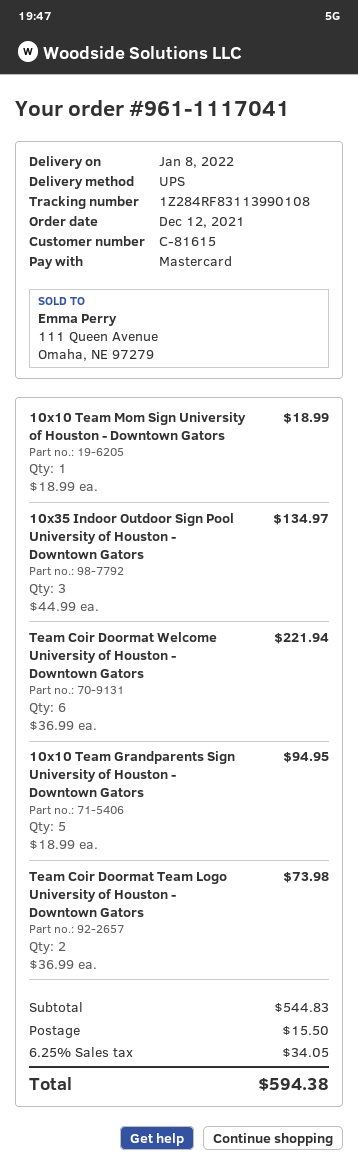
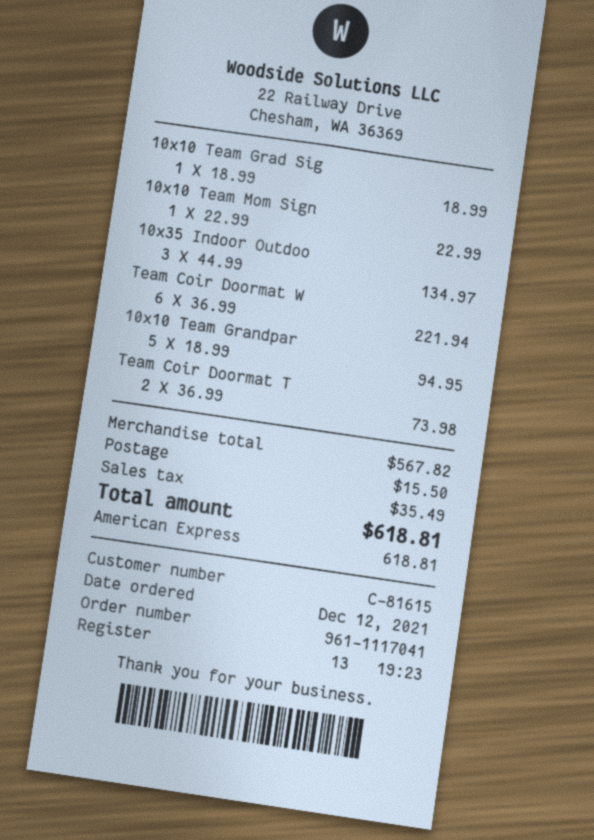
payment method: Mastercard -> American Express
10x10 Team Mom Sign University of Houston - Downtown Gators: 1 x 18.99 = 18.99 -> 1 x 22.99 = 22.99
10x10 Team Grad Sig: none -> 1 x 18.99 = 18.99
subtotal: 544.83 -> 567.82
tax: 34.05 -> 35.49
total: 594.38 -> 618.81

